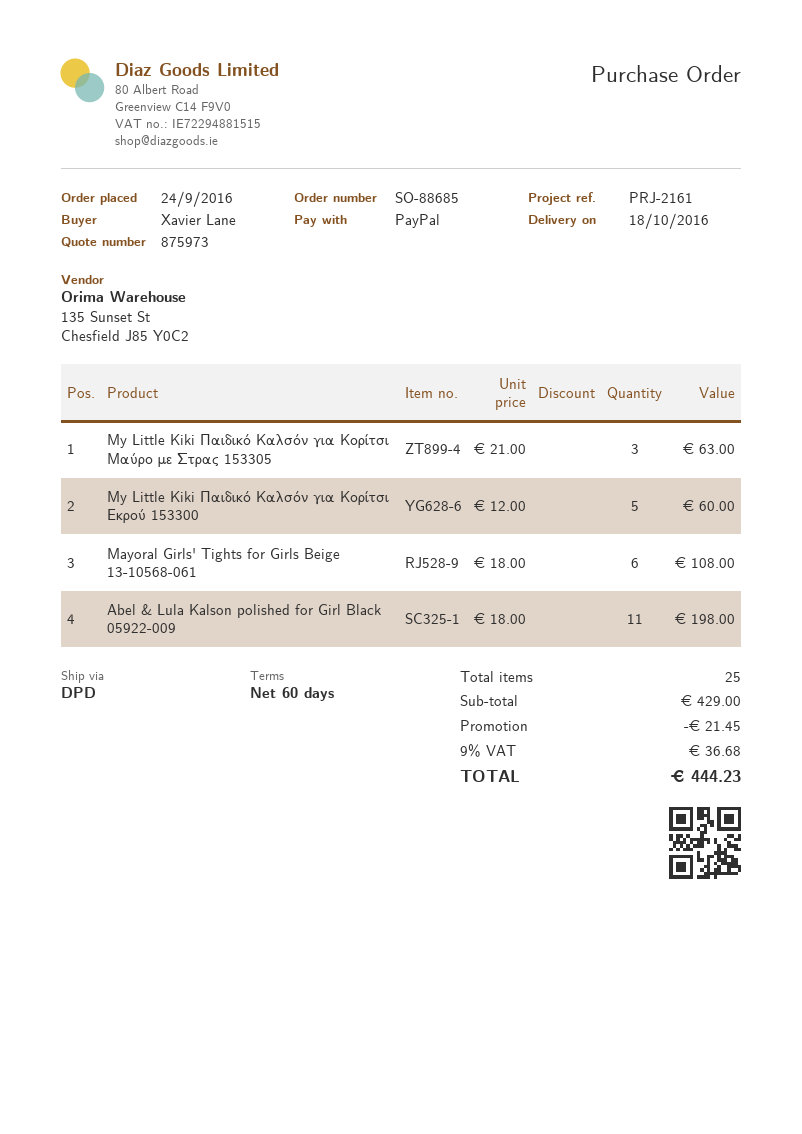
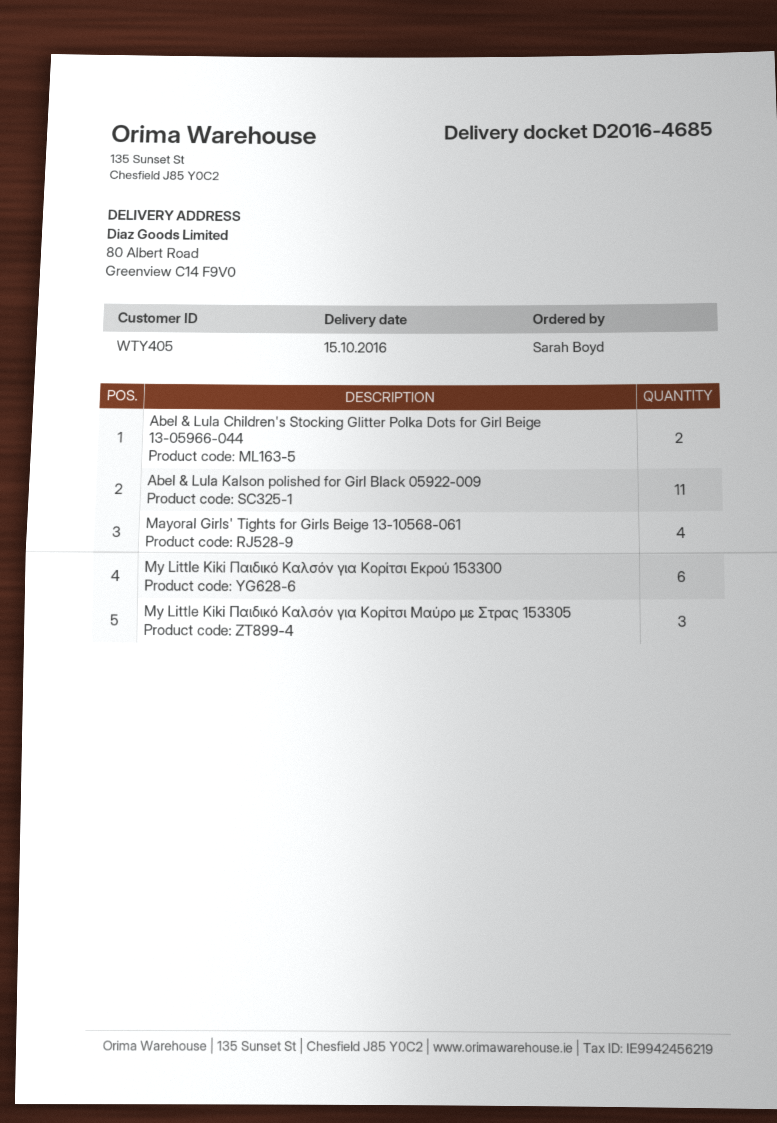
delivery date: 2016-10-18 -> 2016-10-15
ordered by: Xavier Lane -> Sarah Boyd
My Little Kiki Παιδικό Καλσόν για Κορίτσι Εκρού 153300: 5 -> 6
Mayoral Girls' Tights for Girls Beige 13-10568-061: 6 -> 4
Abel & Lula Children's Stocking Glitter Polka Dots for Girl Beige 13-05966-044: none -> 2

